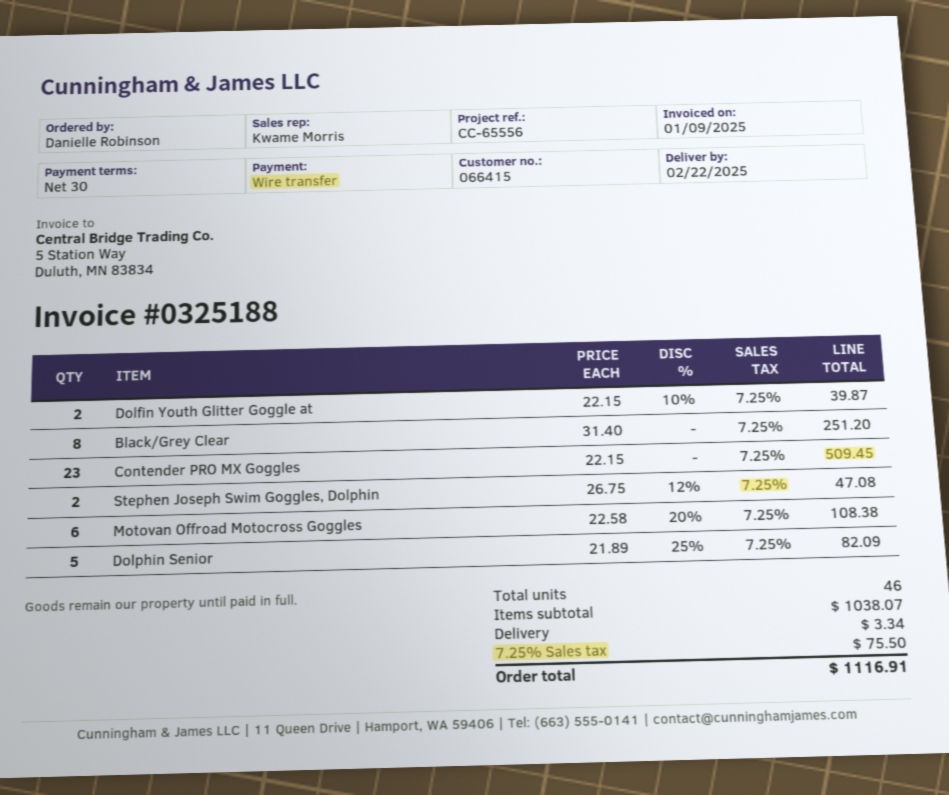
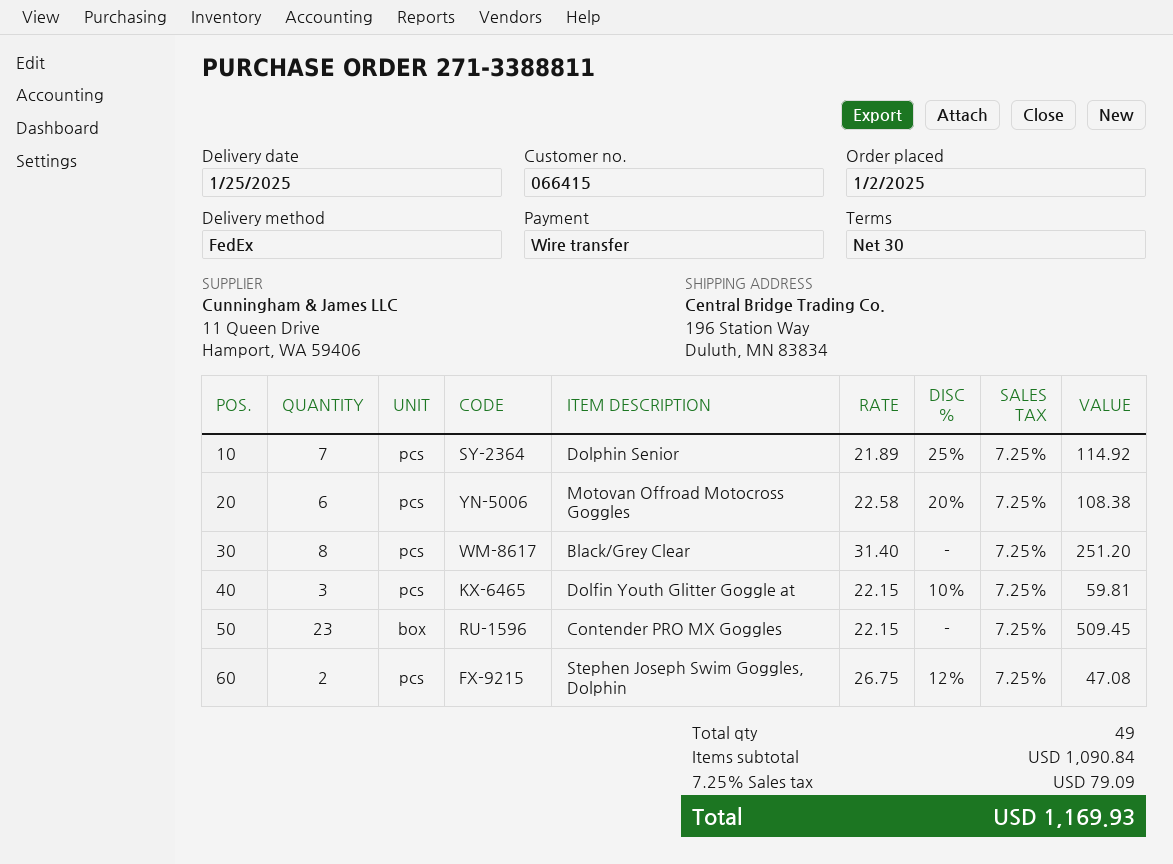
delivery date: 2025-02-22 -> 2025-01-25
Dolfin Youth Glitter Goggle at: 2 x 22.15 - 10% = 39.87 -> 3 x 22.15 - 10% = 59.81
Dolphin Senior: 5 x 21.89 - 25% = 82.09 -> 7 x 21.89 - 25% = 114.92
total quantity: 46 -> 49
subtotal: 1038.07 -> 1090.84
shipping: 3.34 -> none
tax: 7.25% = 75.50 -> 7.25% = 79.09
total: 1116.91 -> 1169.93

